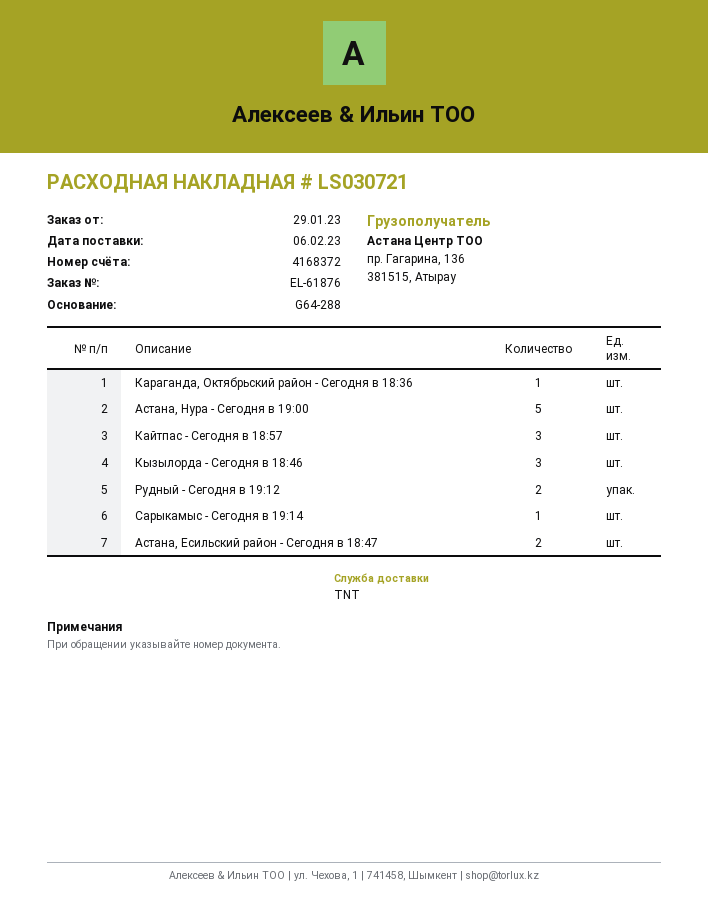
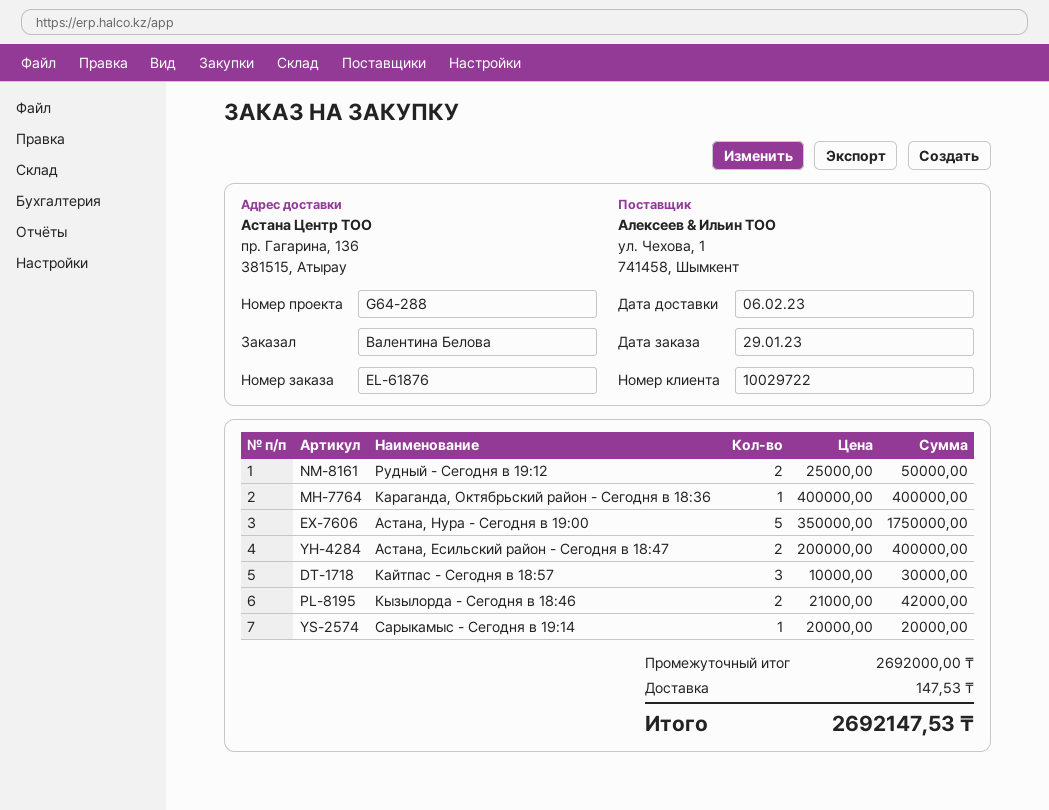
Кызылорда - Сегодня в 18:46: 3 -> 2

